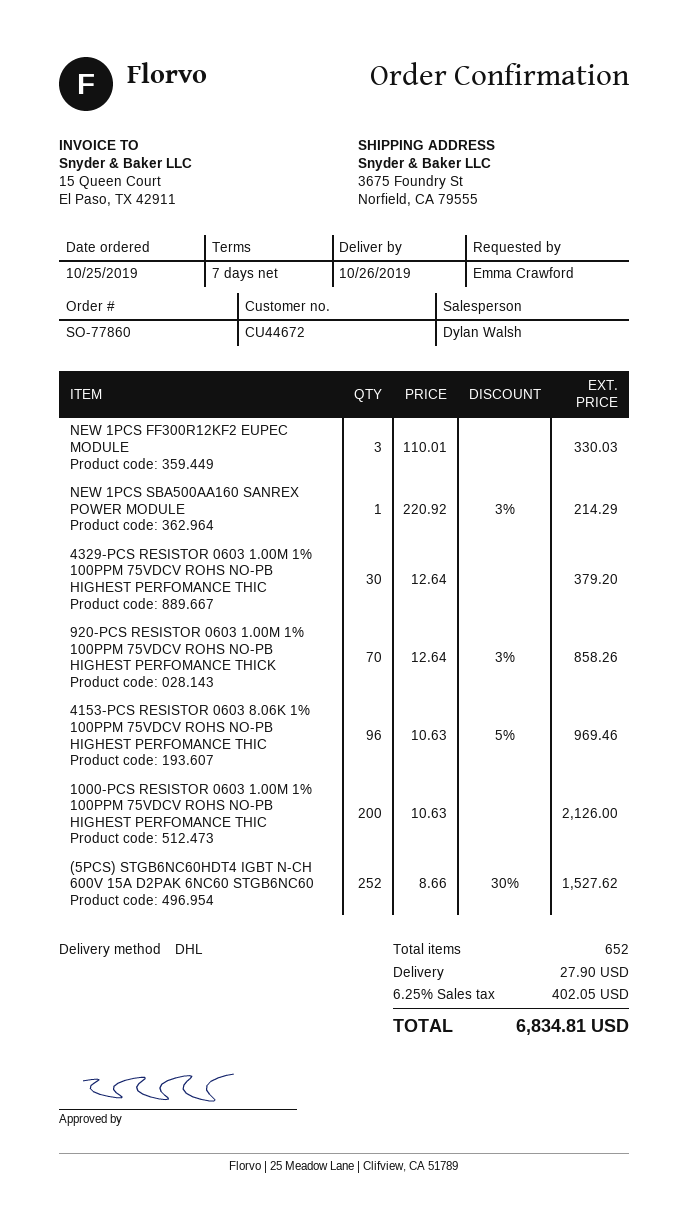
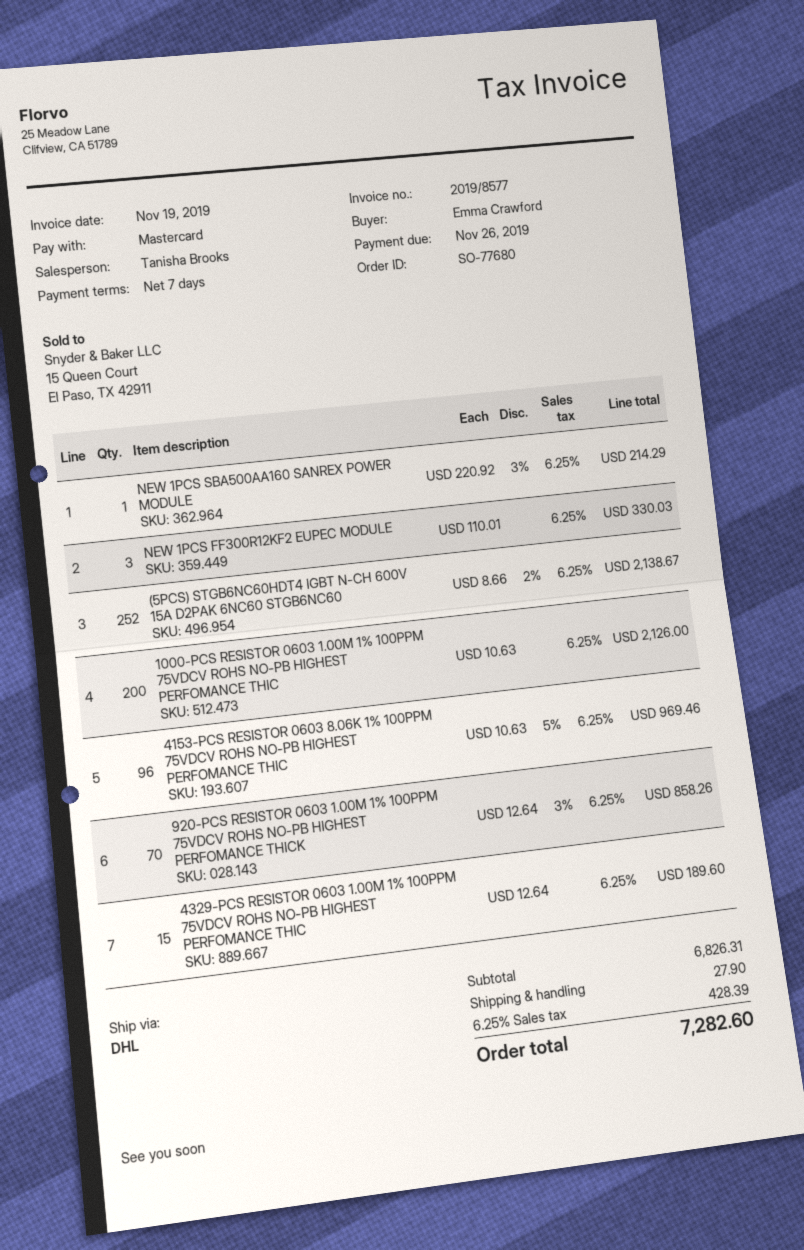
order number: SO-77860 -> SO-77680
sales rep: Dylan Walsh -> Tanisha Brooks
4329-PCS RESISTOR 0603 1.00M 1% 100PPM 75VDCV ROHS NO-PB HIGHEST PERFOMANCE THIC: 30 x 12.64 = 379.20 -> 15 x 12.64 = 189.60
(5PCS) STGB6NC60HDT4 IGBT N-CH 600V 15A D2PAK 6NC60 STGB6NC60: 252 x 8.66 - 30% = 1527.62 -> 252 x 8.66 - 2% = 2138.67
tax: 6.25% = 402.05 -> 6.25% = 428.39
total: 6834.81 -> 7282.60

